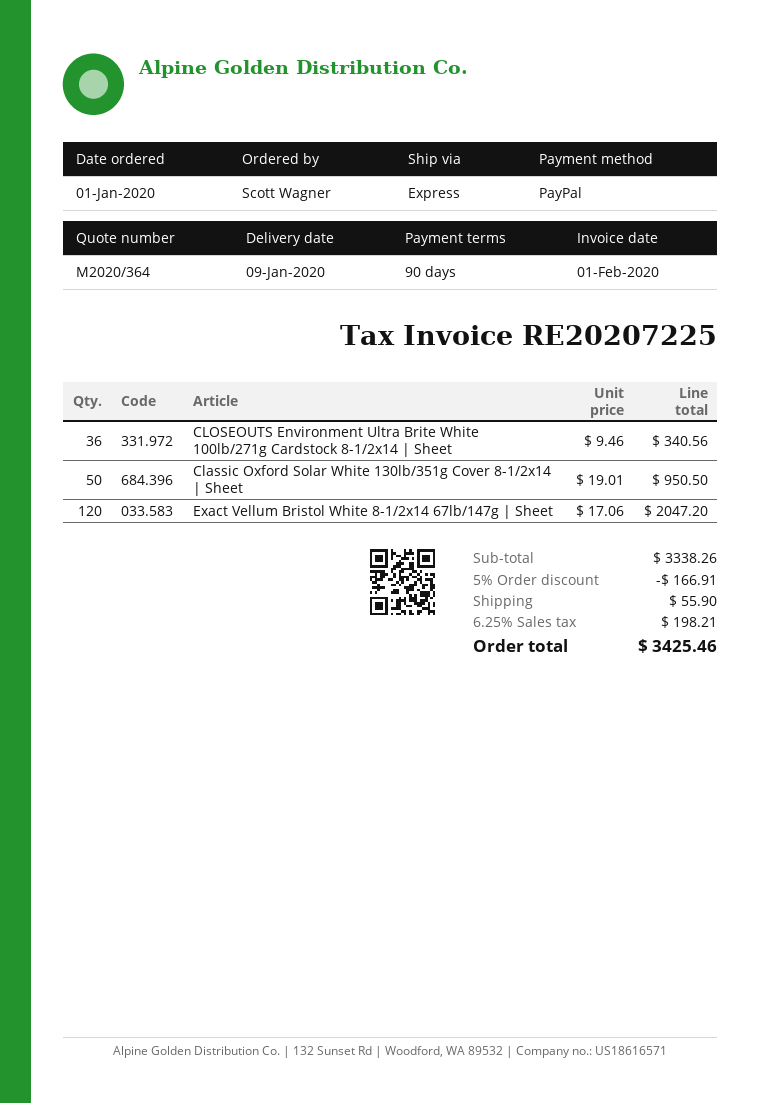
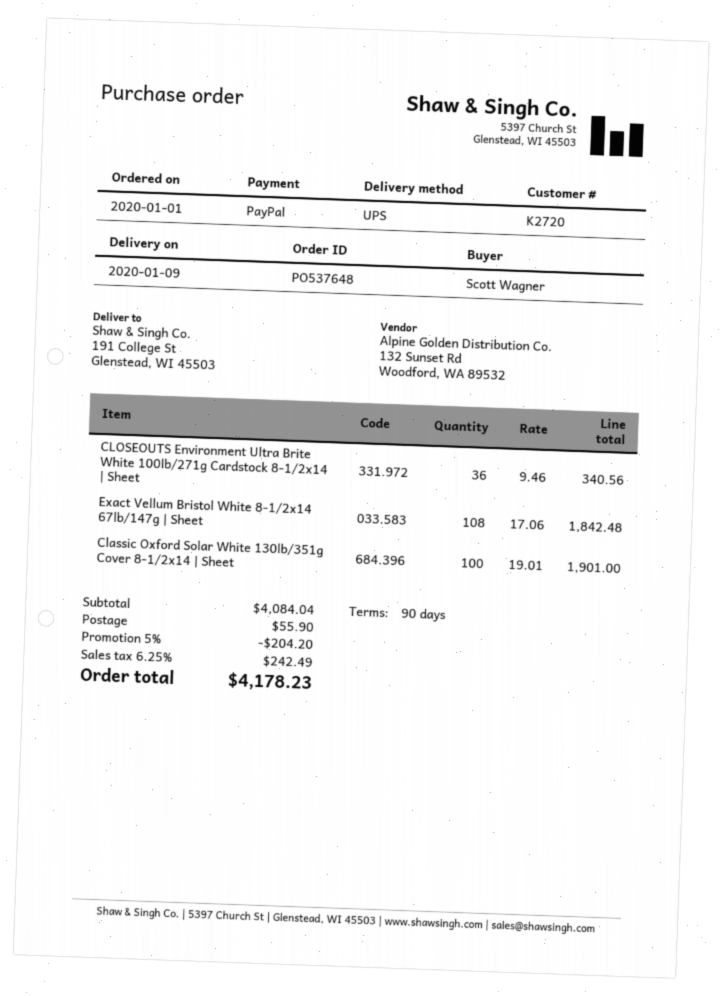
shipping method: express -> UPS
Classic Oxford Solar White 130lb/351g Cover 8-1/2x14 | Sheet: 50 x 19.01 = 950.50 -> 100 x 19.01 = 1901.00
Exact Vellum Bristol White 8-1/2x14 67lb/147g | Sheet: 120 x 17.06 = 2047.20 -> 108 x 17.06 = 1842.48
subtotal: 3338.26 -> 4084.04
discount: 5% = 166.91 -> 5% = 204.20
tax: 6.25% = 198.21 -> 6.25% = 242.49
total: 3425.46 -> 4178.23

